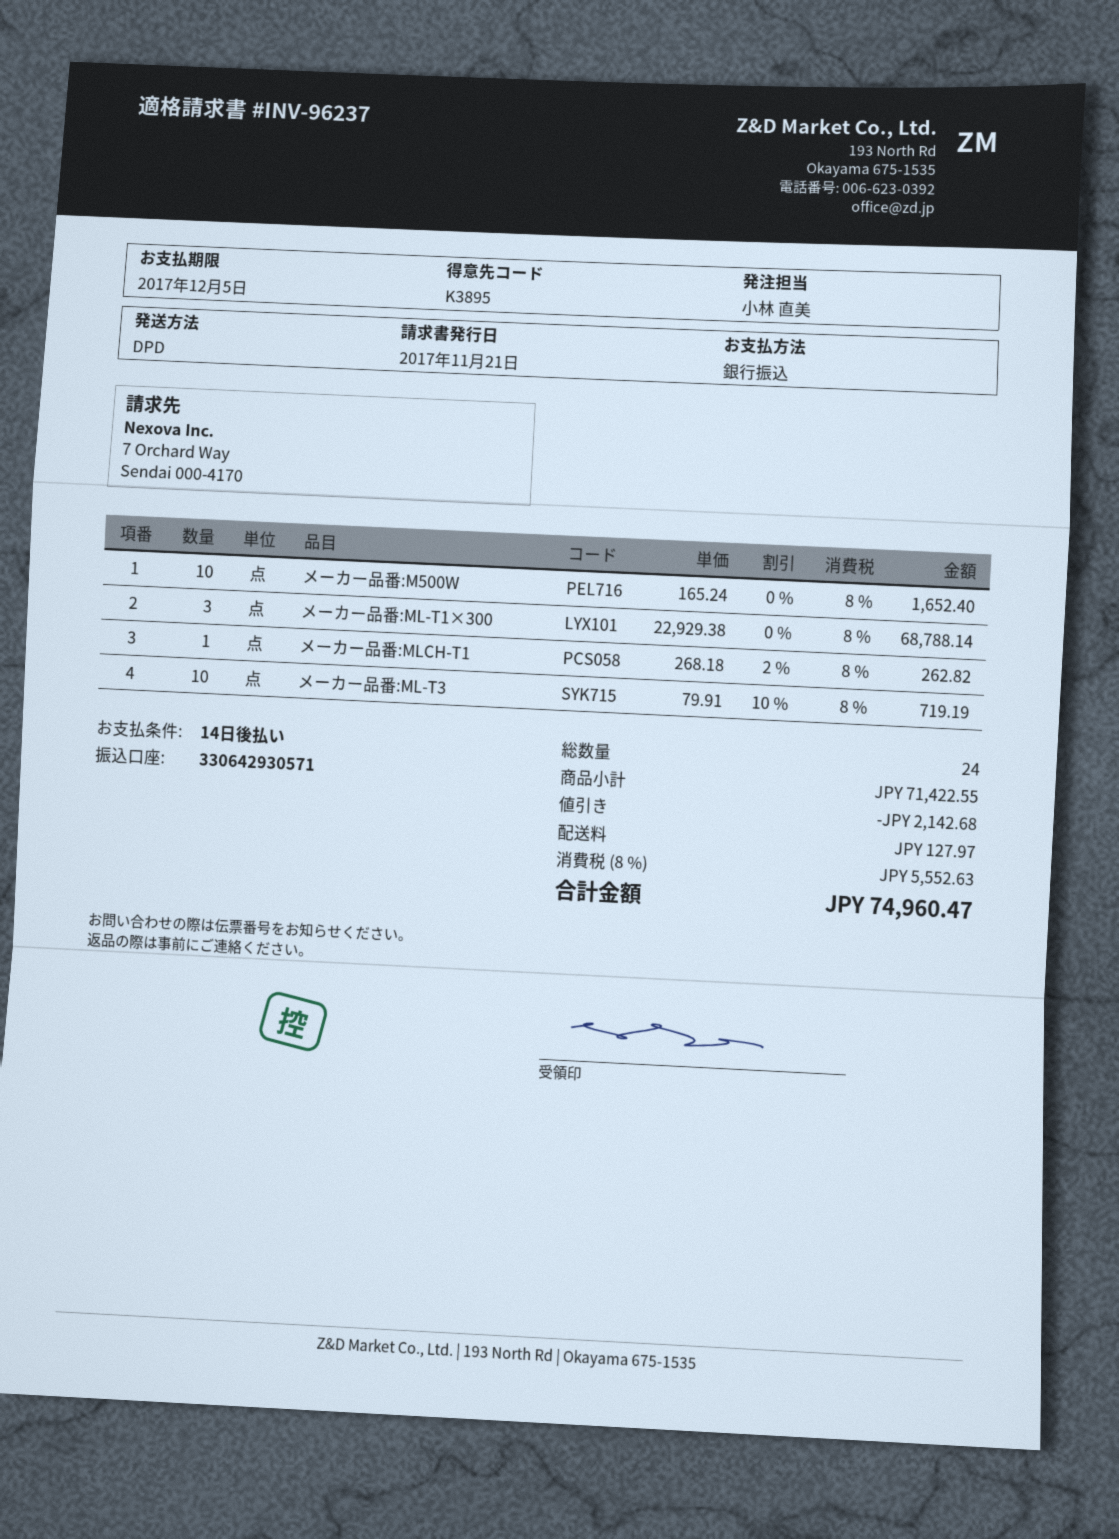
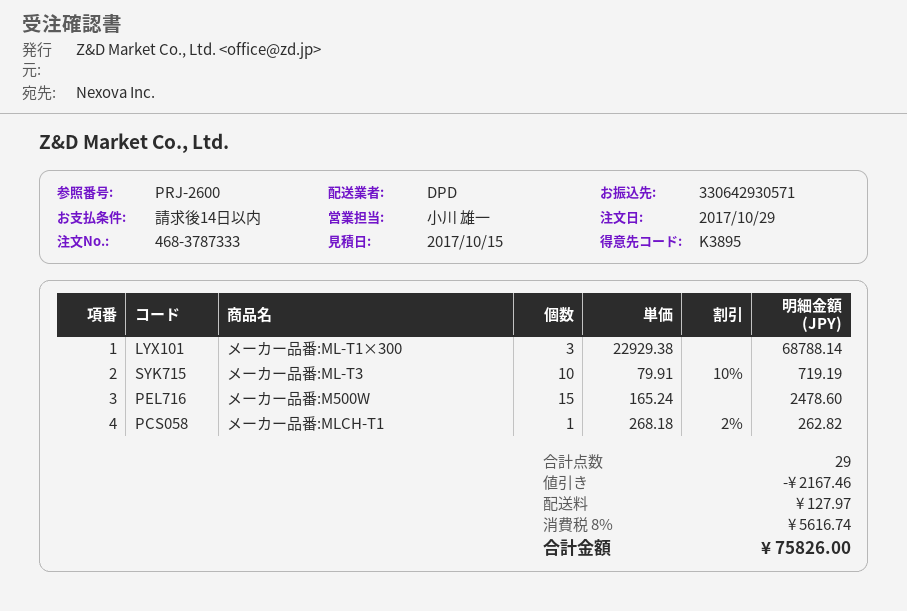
メーカー品番:M500W: 10 x 165.24 = 1652.40 -> 15 x 165.24 = 2478.60
total quantity: 24 -> 29
discount: 2142.68 -> 2167.46
tax: 8% = 5552.63 -> 8% = 5616.74
total: 74960.47 -> 75826.00

